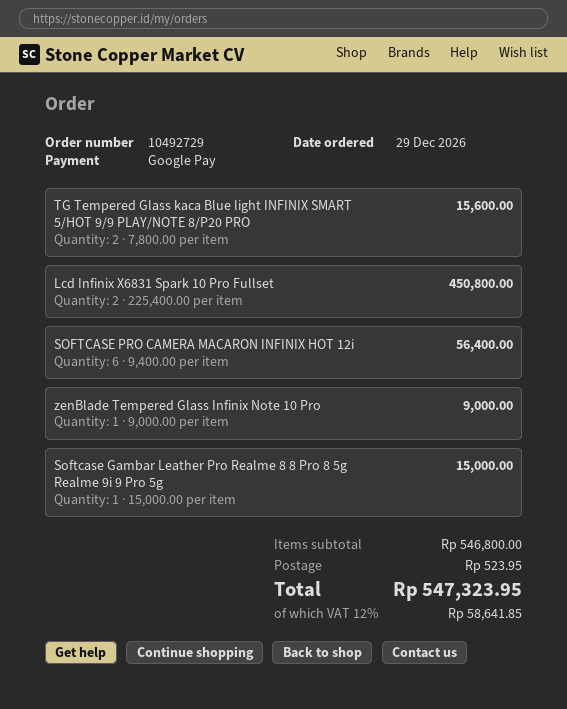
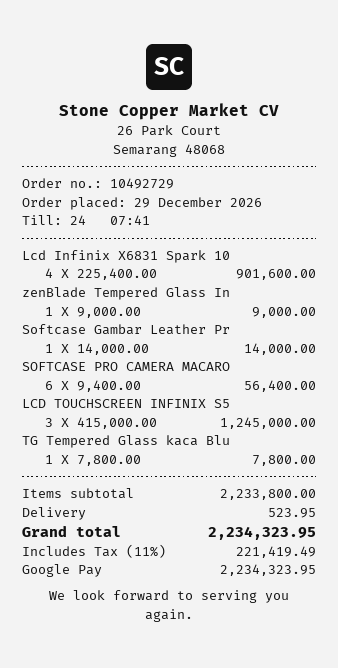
TG Tempered Glass kaca Blue light INFINIX SMART 5/HOT 9/9 PLAY/NOTE 8/P20 PRO: 2 x 7800.00 = 15600.00 -> 1 x 7800.00 = 7800.00
Lcd Infinix X6831 Spark 10 Pro Fullset: 2 x 225400.00 = 450800.00 -> 4 x 225400.00 = 901600.00
Softcase Gambar Leather Pro Realme 8 8 Pro 8 5g Realme 9i 9 Pro 5g: 1 x 15000.00 = 15000.00 -> 1 x 14000.00 = 14000.00
LCD TOUCHSCREEN INFINIX S5: none -> 3 x 415000.00 = 1245000.00
subtotal: 546800.00 -> 2233800.00
tax: 12% = 58641.85 -> 11% = 221419.49
total: 547323.95 -> 2234323.95

